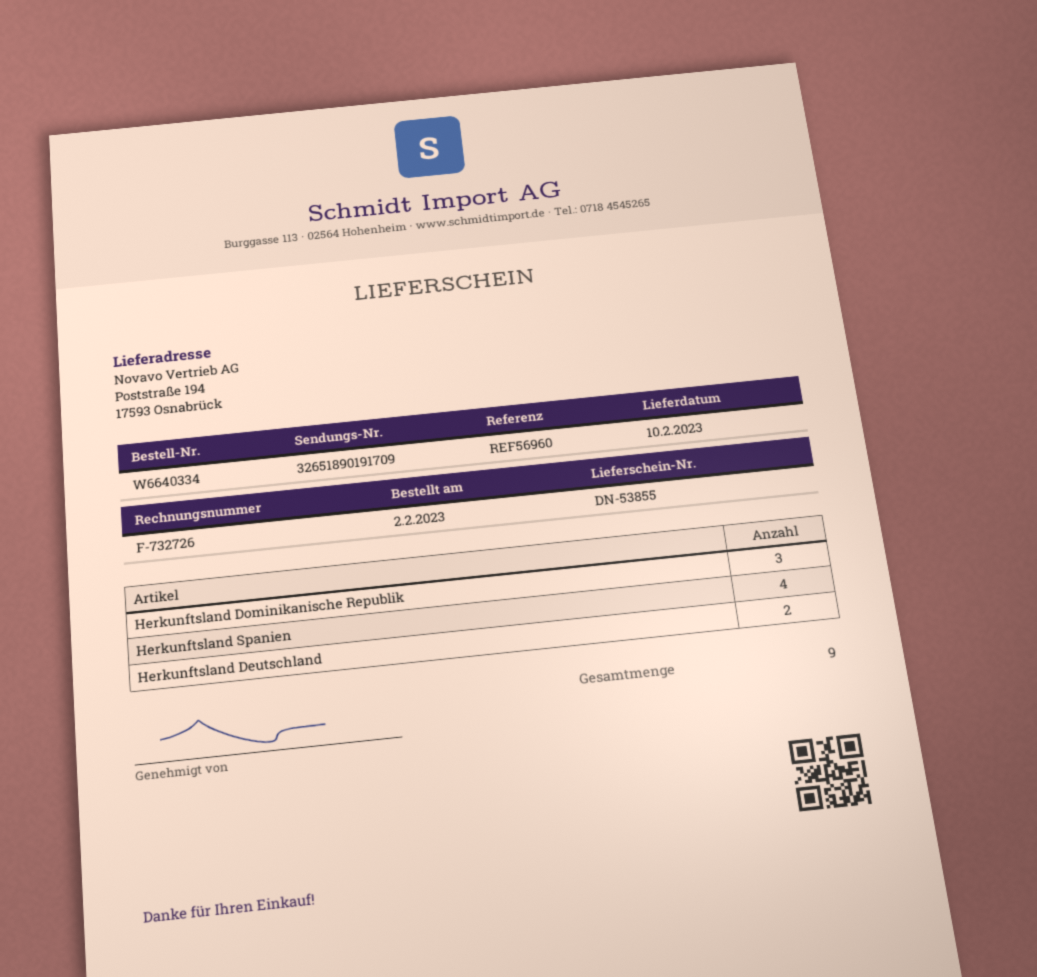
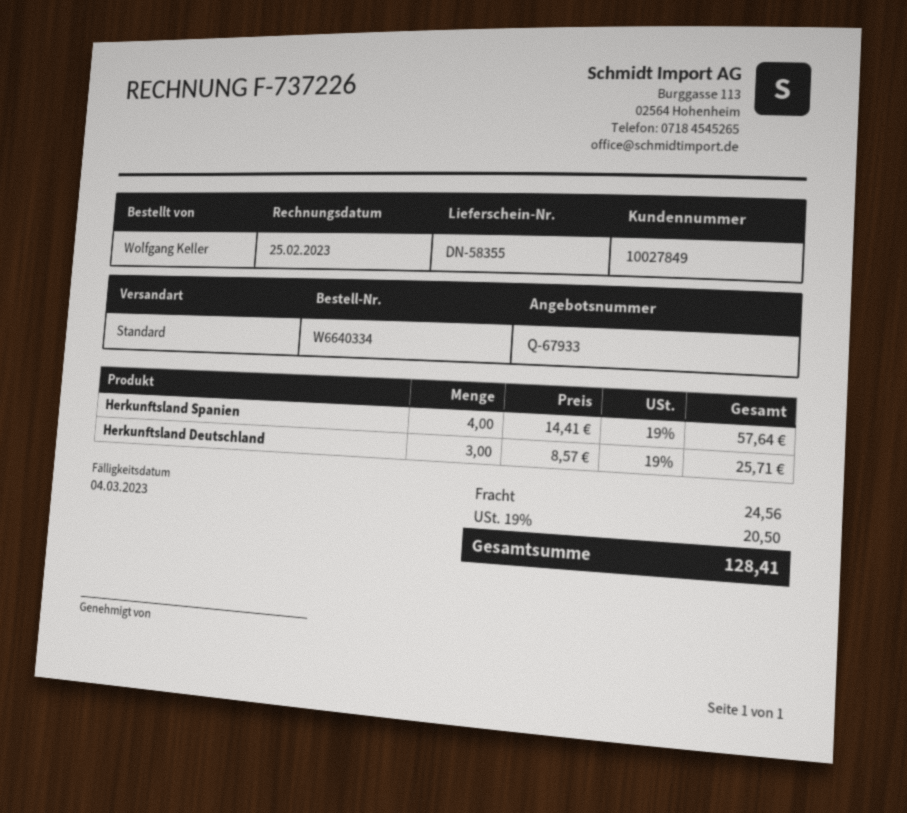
delivery note number: DN-53855 -> DN-58355
invoice number: F-732726 -> F-737226
Herkunftsland Dominikanische Republik: 3 -> none
Herkunftsland Deutschland: 2 -> 3

